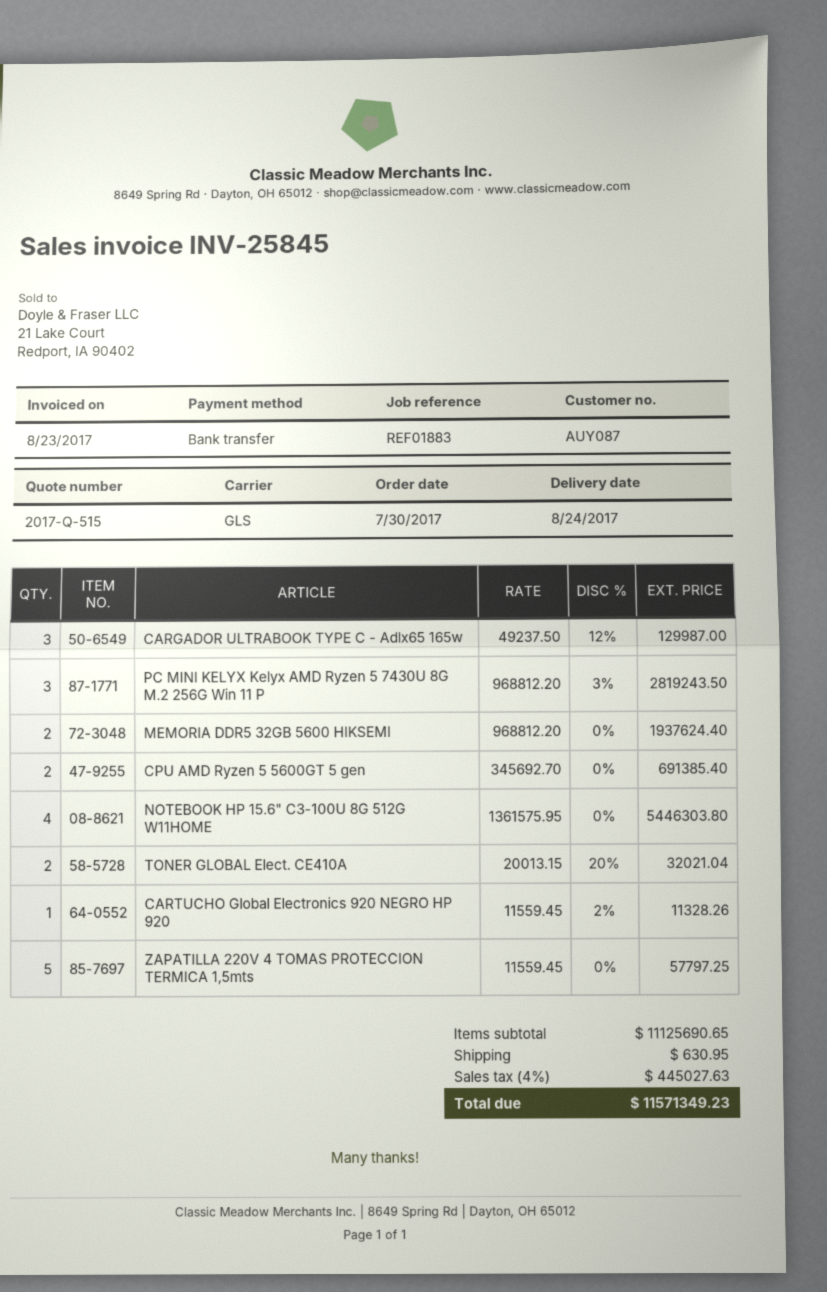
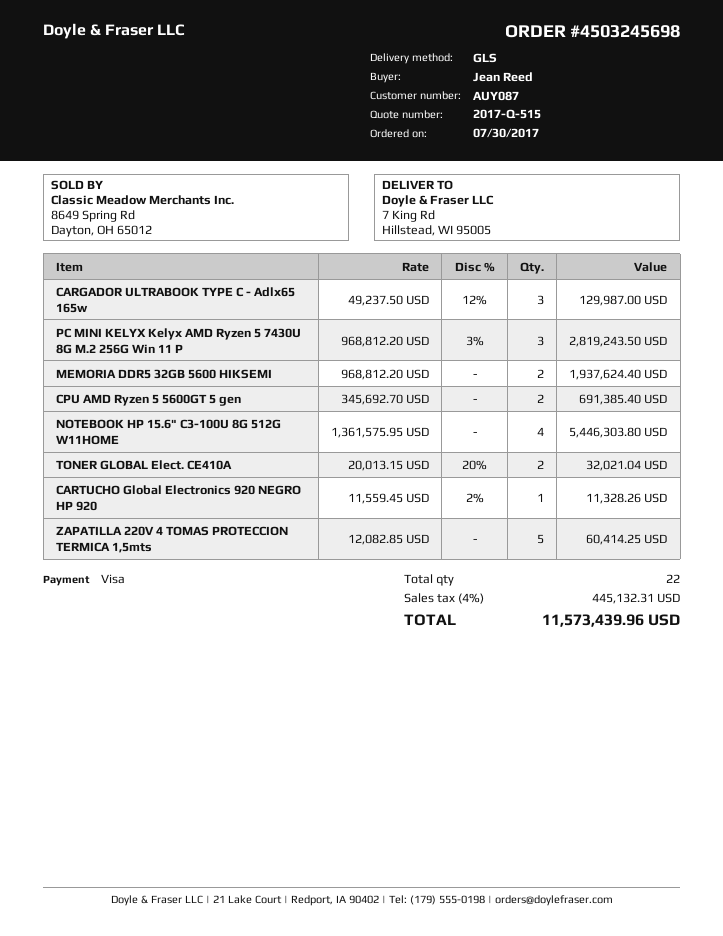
payment method: bank transfer -> Visa
ZAPATILLA 220V 4 TOMAS PROTECCION TERMICA 1,5mts: 5 x 11559.45 = 57797.25 -> 5 x 12082.85 = 60414.25
shipping: 630.95 -> none
tax: 4% = 445027.63 -> 4% = 445132.31
total: 11571349.23 -> 11573439.96

